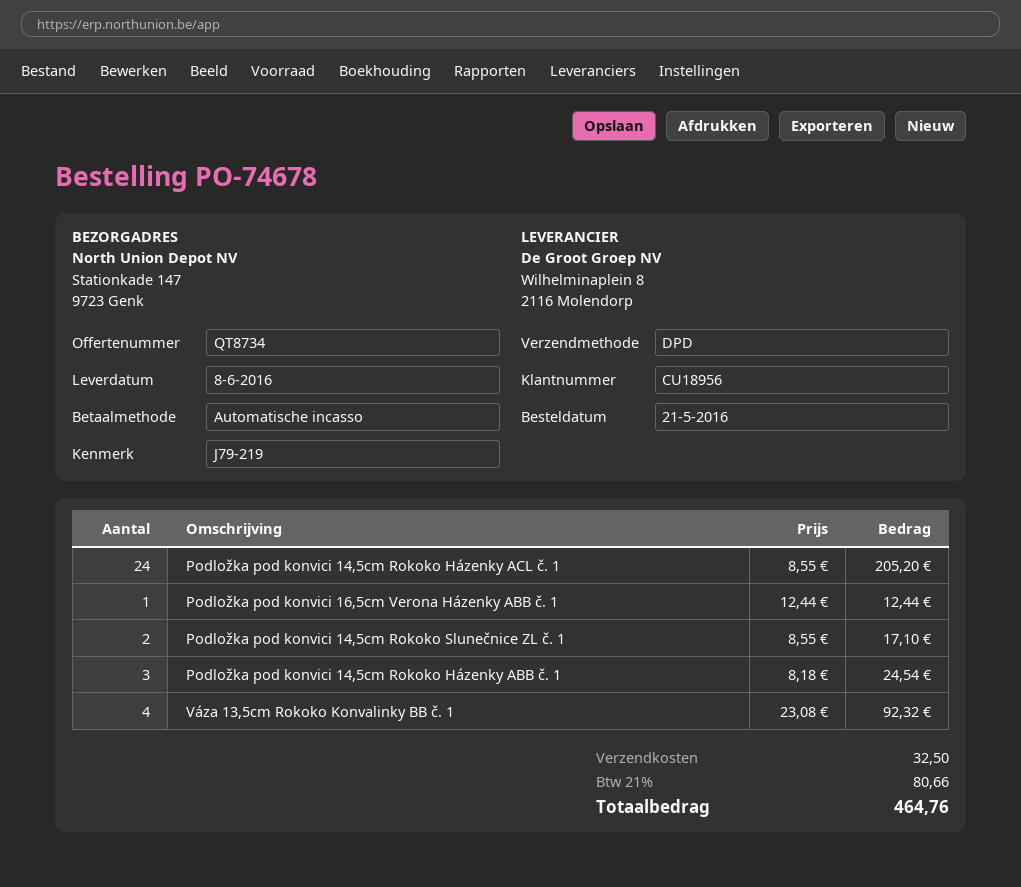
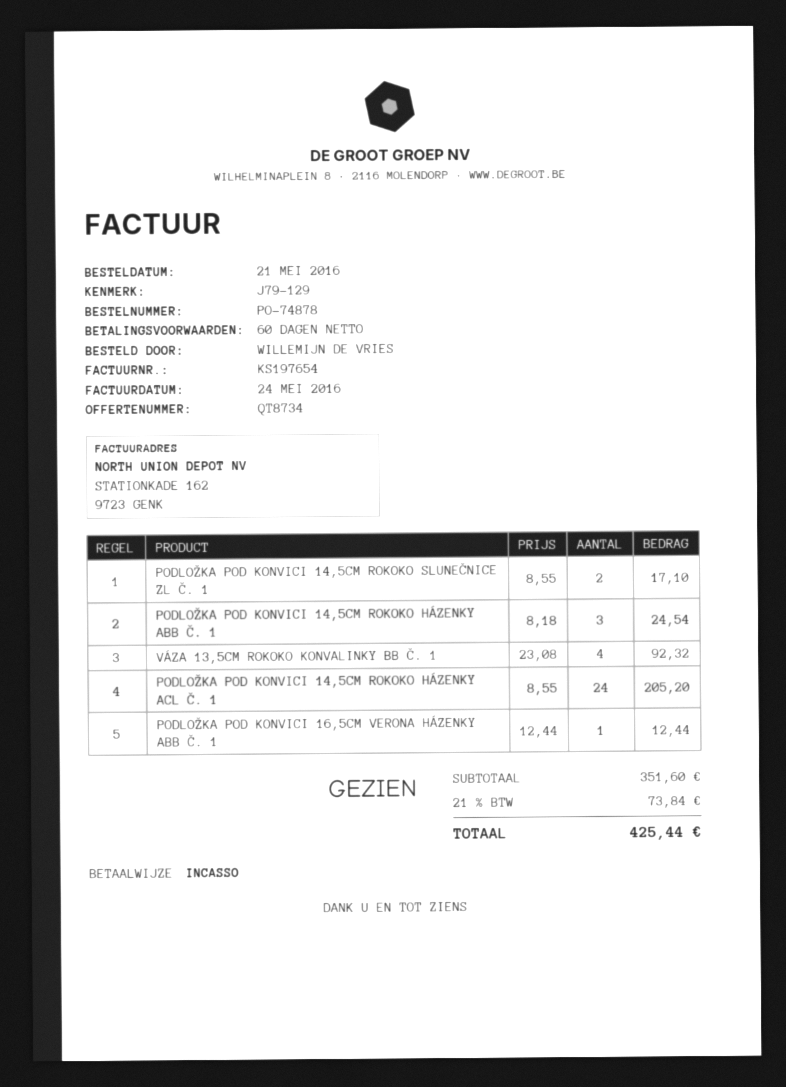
order number: PO-74678 -> PO-74878
reference: J79-219 -> J79-129
shipping: 32.50 -> none
tax: 21% = 80.66 -> 21% = 73.84
total: 464.76 -> 425.44

